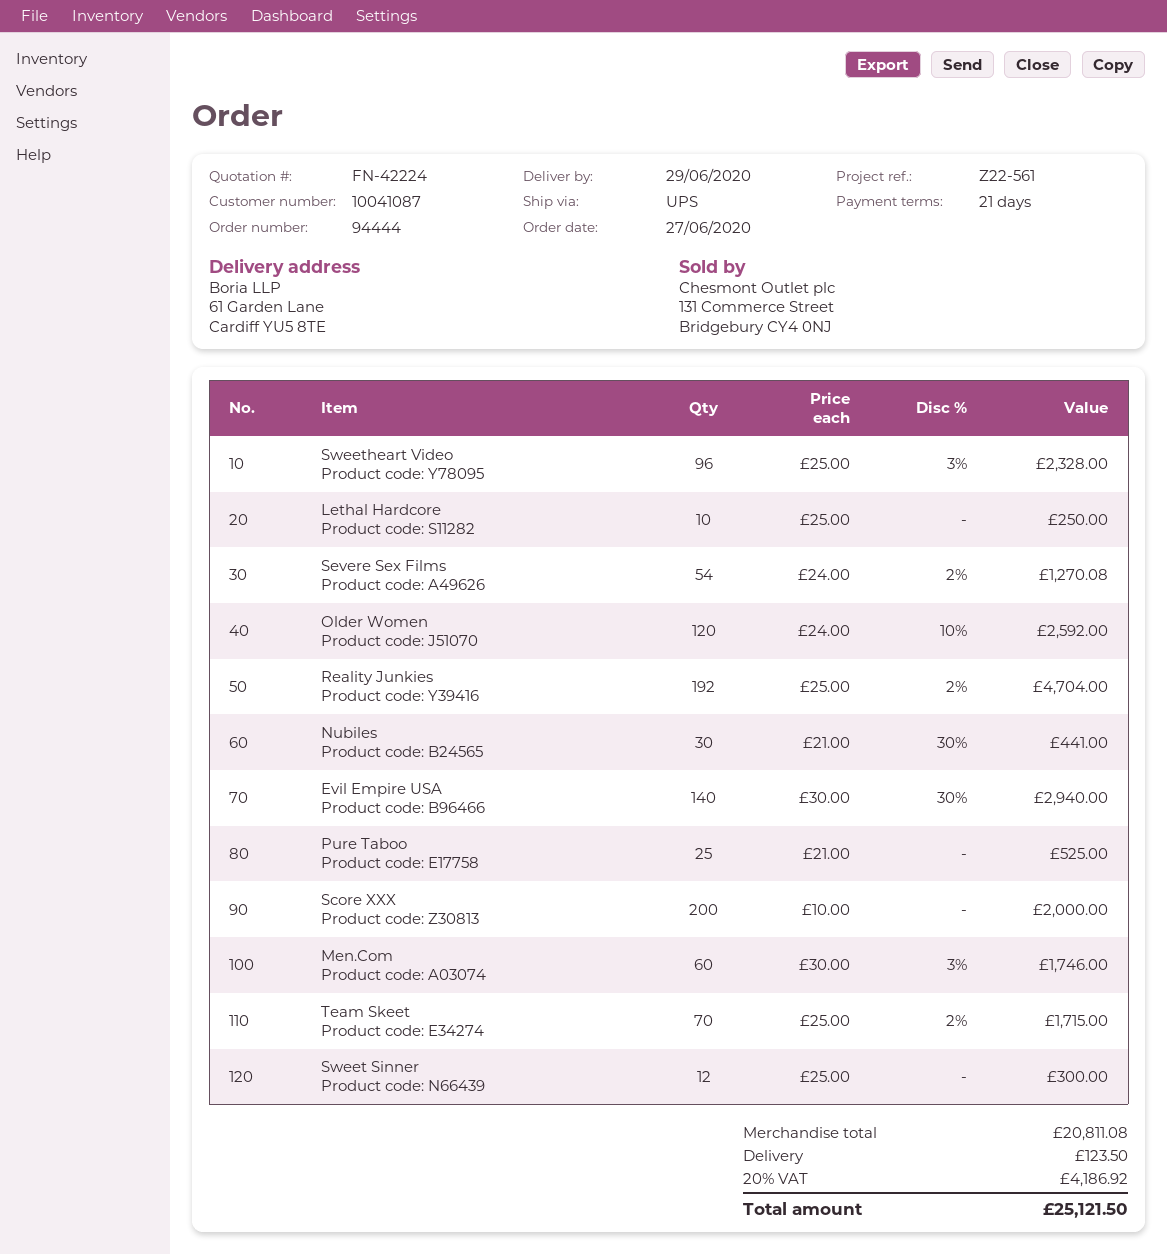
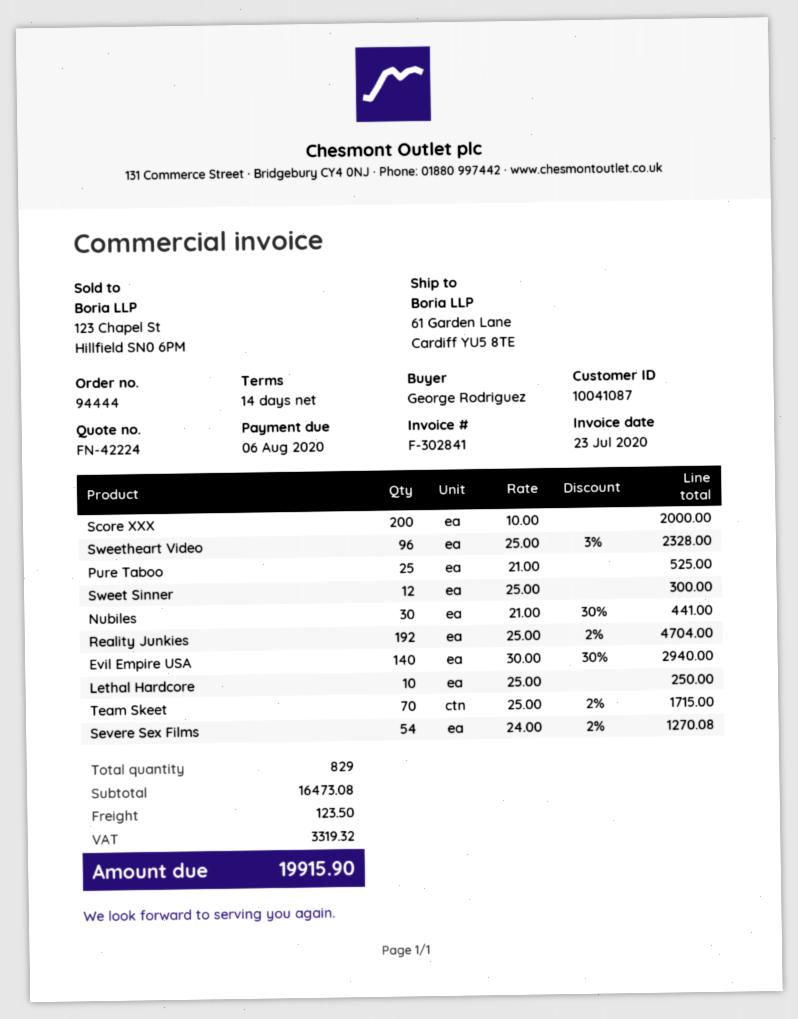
payment terms: 21 days -> 14 days
Older Women: 120 x 24.00 - 10% = 2592.00 -> none
Men.Com: 60 x 30.00 - 3% = 1746.00 -> none
subtotal: 20811.08 -> 16473.08
tax: 4186.92 -> 3319.32
total: 25121.50 -> 19915.90

